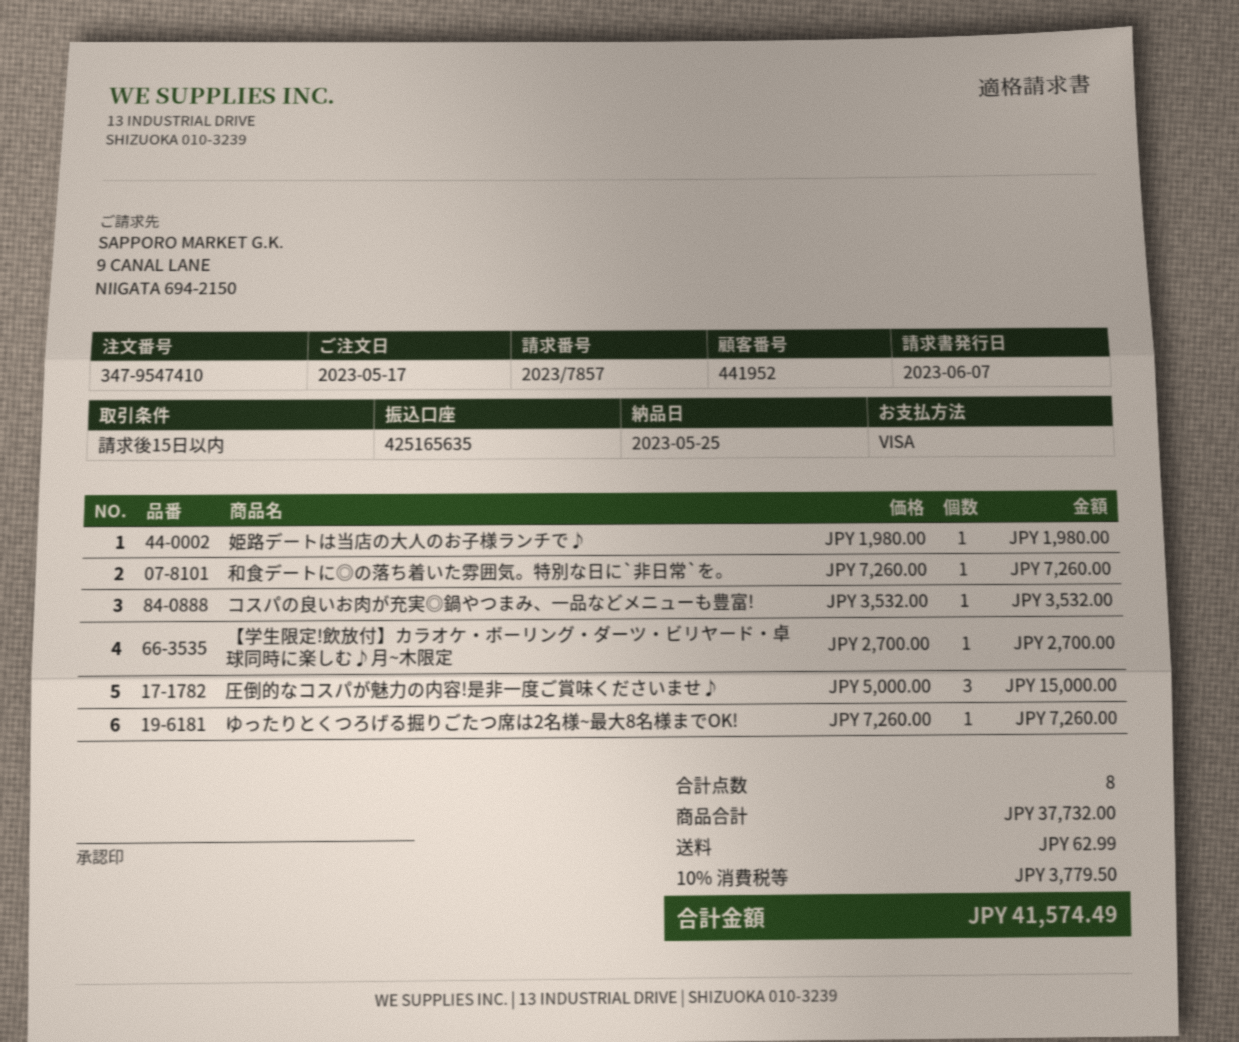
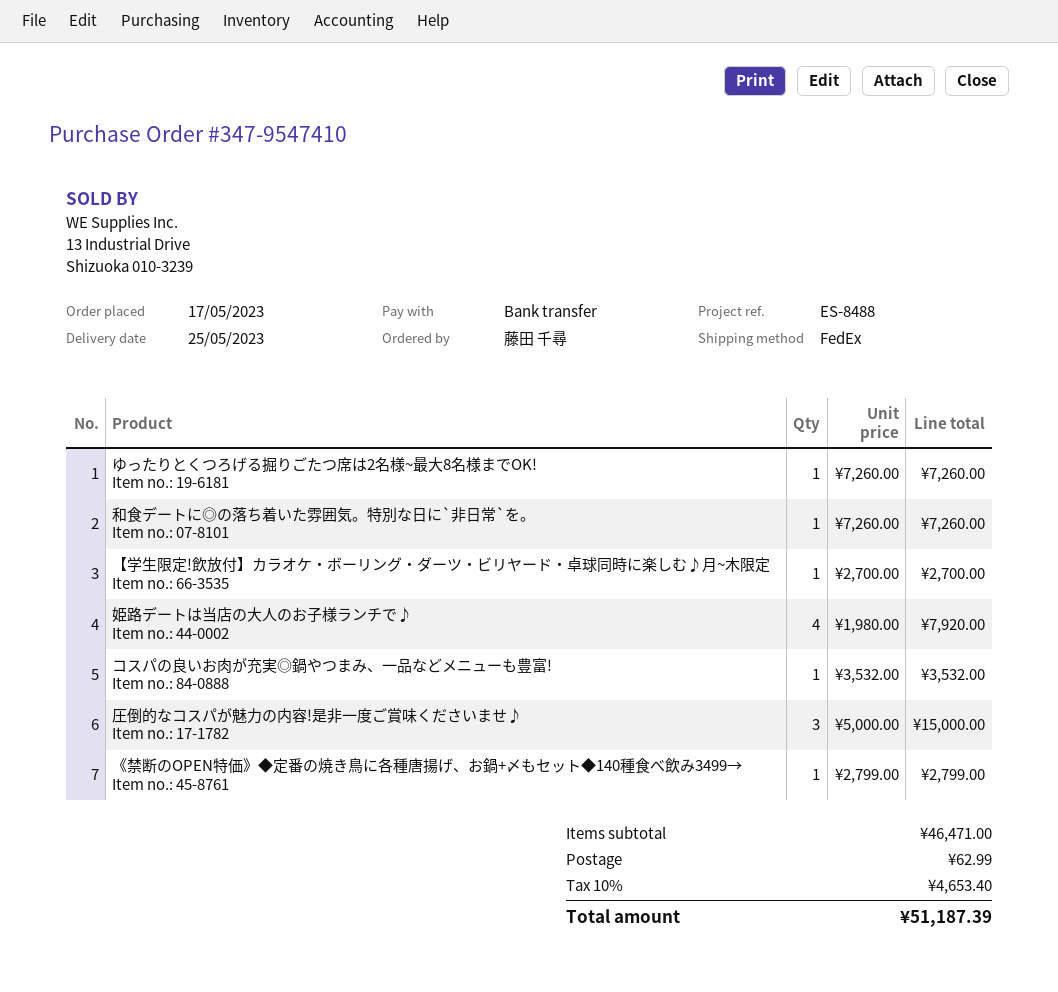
payment method: Visa -> bank transfer
姫路デートは当店の大人のお子様ランチで♪: 1 x 1980.00 = 1980.00 -> 4 x 1980.00 = 7920.00
《禁断のOPEN特価》◆定番の焼き鳥に各種唐揚げ、お鍋+〆もセット◆140種食べ飲み3499→: none -> 1 x 2799.00 = 2799.00
subtotal: 37732.00 -> 46471.00
tax: 10% = 3779.50 -> 10% = 4653.40
total: 41574.49 -> 51187.39

